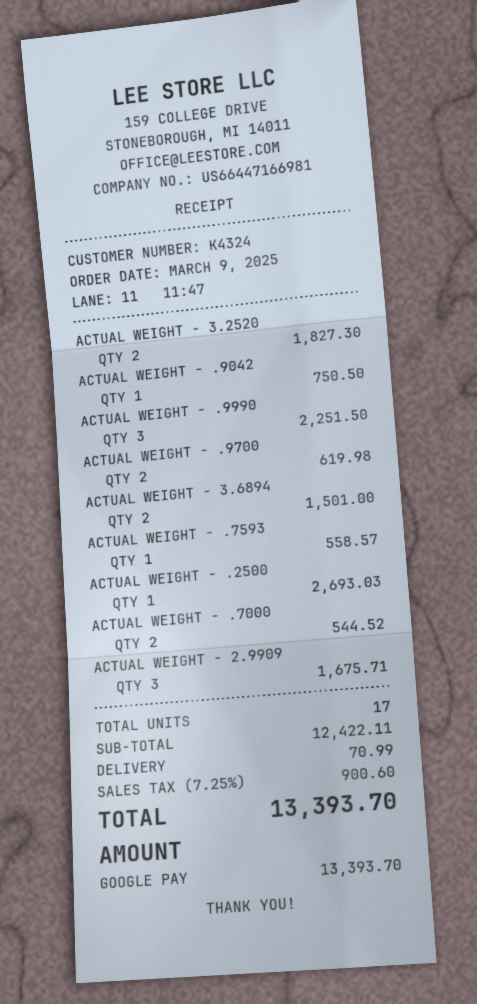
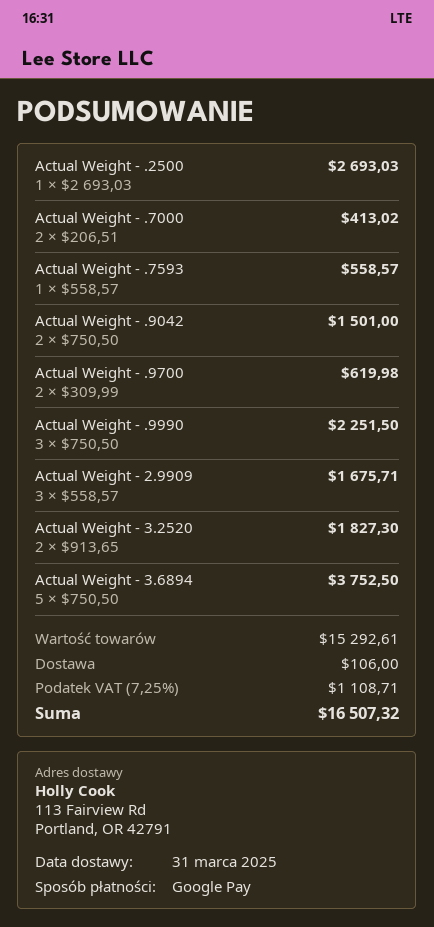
ACTUAL WEIGHT - .9042: 1 for 750.50 -> 2 for 1501.00
ACTUAL WEIGHT - 3.6894: 2 for 1501.00 -> 5 for 3752.50
ACTUAL WEIGHT - .7000: 2 for 544.52 -> 2 for 413.02
subtotal: 12422.11 -> 15292.61
shipping: 70.99 -> 106.00
tax: 7.25% = 900.60 -> 7.25% = 1108.71
total: 13393.70 -> 16507.32

